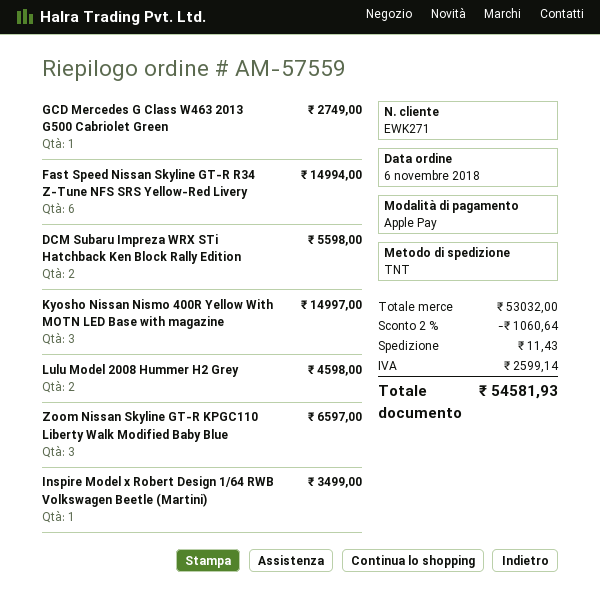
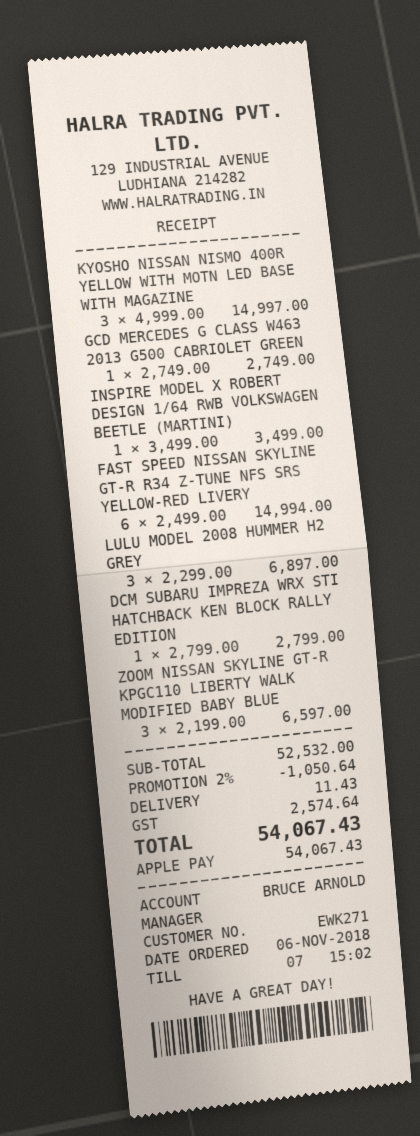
DCM Subaru Impreza WRX STi Hatchback Ken Block Rally Edition: 2 for 5598.00 -> 1 for 2799.00
Lulu Model 2008 Hummer H2 Grey: 2 for 4598.00 -> 3 for 6897.00
subtotal: 53032.00 -> 52532.00
discount: 2% = 1060.64 -> 2% = 1050.64
tax: 2599.14 -> 2574.64
total: 54581.93 -> 54067.43

